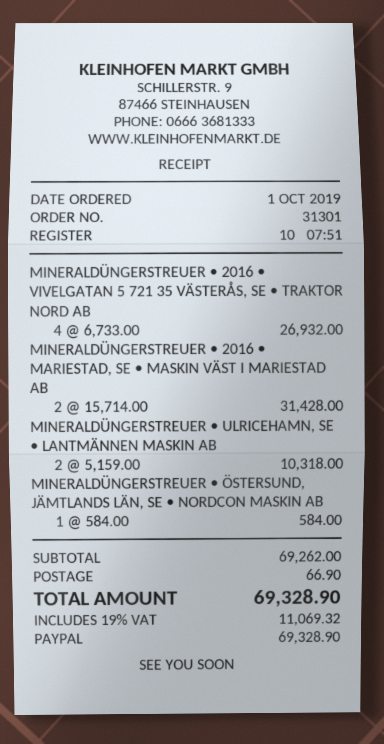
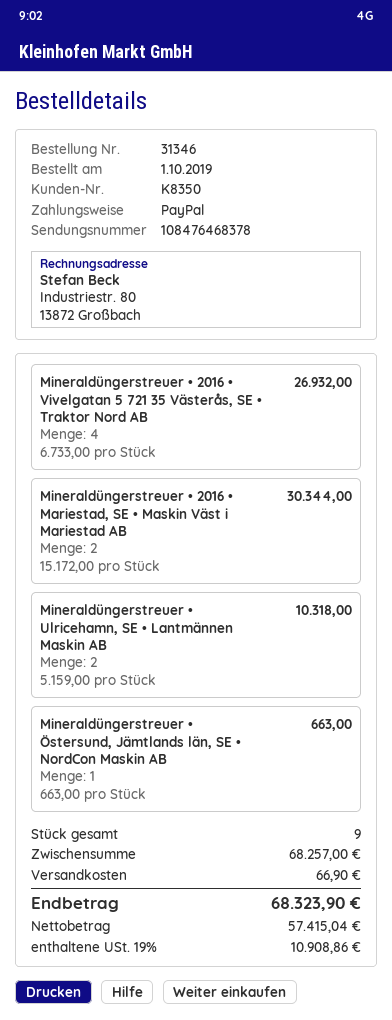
order number: 31301 -> 31346
MINERALDÜNGERSTREUER • 2016 • MARIESTAD, SE • MASKIN VÄST I MARIESTAD AB: 2 x 15714.00 = 31428.00 -> 2 x 15172.00 = 30344.00
MINERALDÜNGERSTREUER • ÖSTERSUND, JÄMTLANDS LÄN, SE • NORDCON MASKIN AB: 1 x 584.00 = 584.00 -> 1 x 663.00 = 663.00
subtotal: 69262.00 -> 68257.00
tax: 19% = 11069.32 -> 19% = 10908.86
total: 69328.90 -> 68323.90

